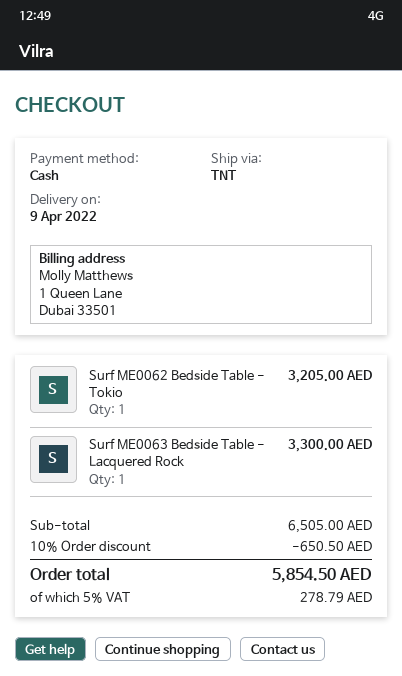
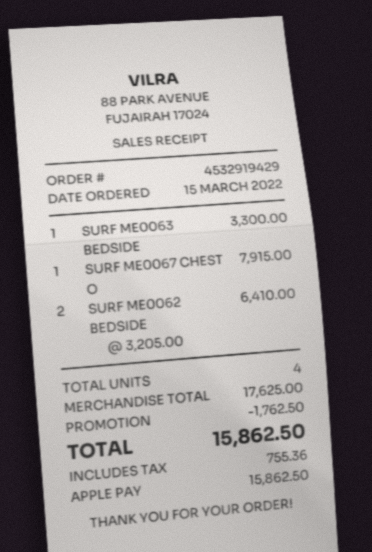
payment method: cash -> Apple Pay
Surf ME0062 Bedside Table - Tokio: 1 for 3205.00 -> 2 for 6410.00
SURF ME0067 CHEST O: none -> 1 for 7915.00
subtotal: 6505.00 -> 17625.00
discount: 650.50 -> 1762.50
tax: 278.79 -> 755.36
total: 5854.50 -> 15862.50

